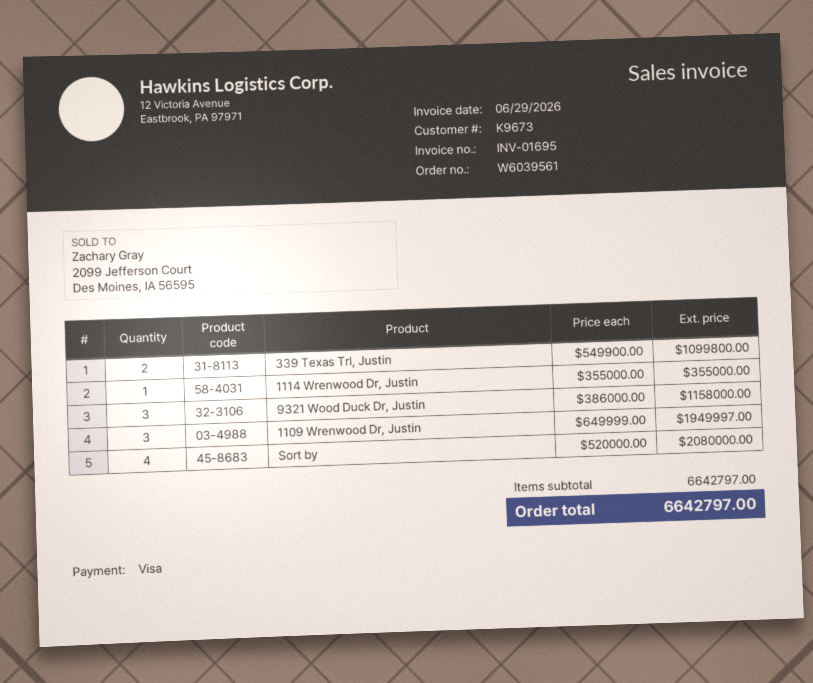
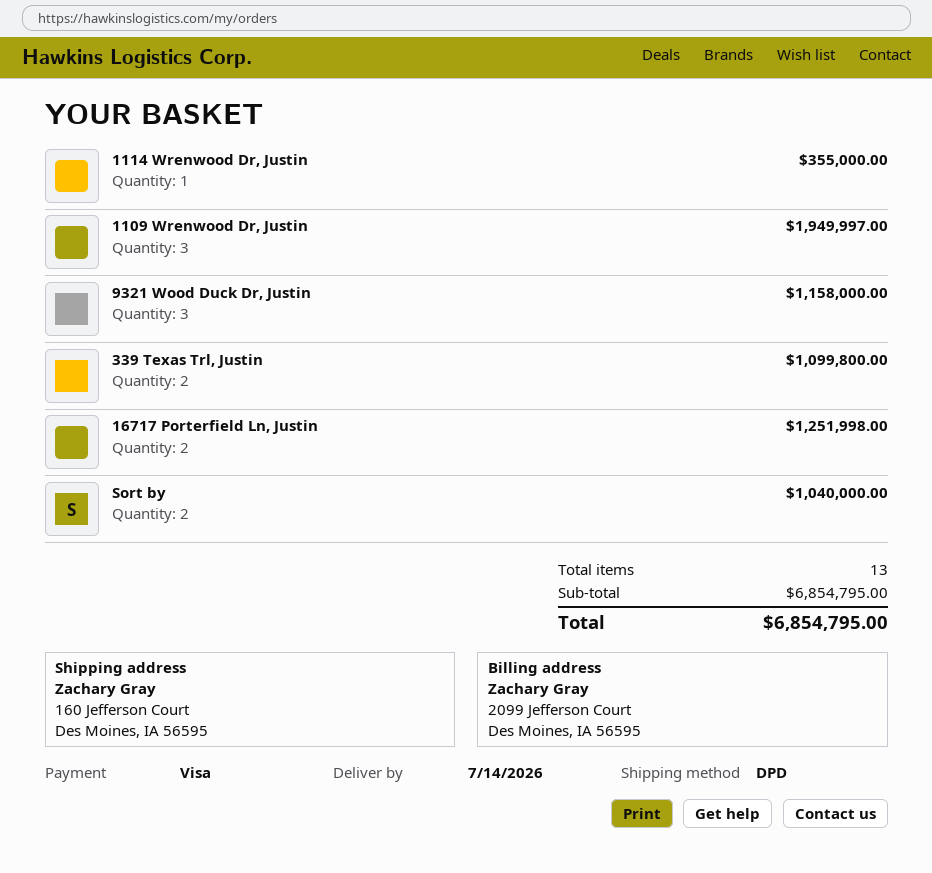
Sort by: 4 for 2080000.00 -> 2 for 1040000.00
16717 Porterfield Ln, Justin: none -> 2 for 1251998.00
subtotal: 6642797.00 -> 6854795.00
total: 6642797.00 -> 6854795.00

